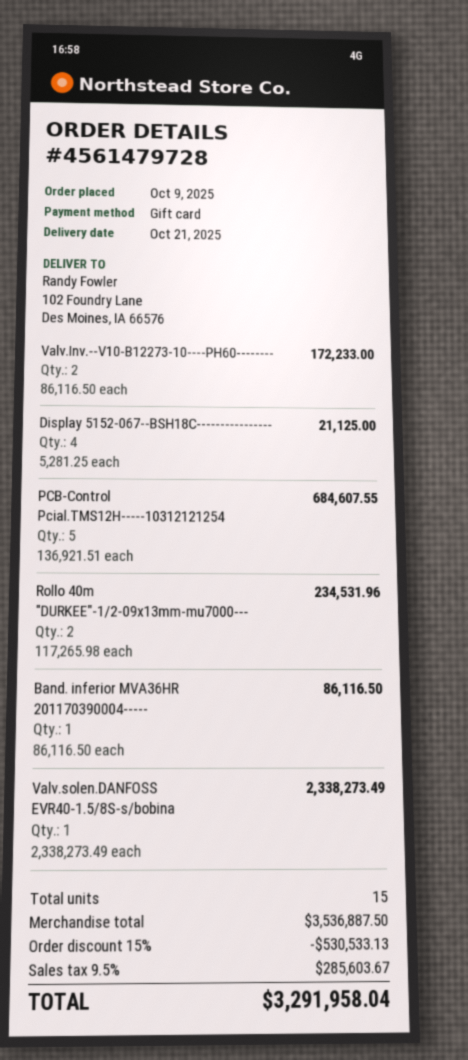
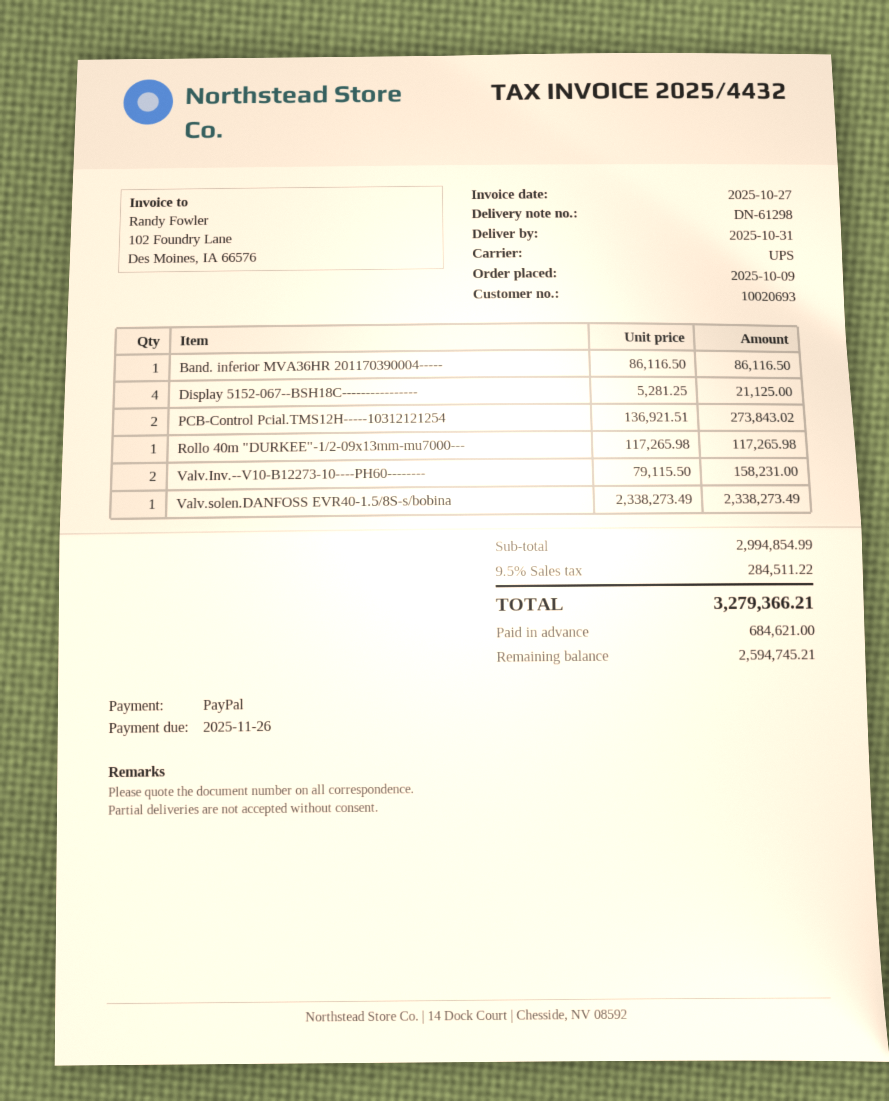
delivery date: 2025-10-21 -> 2025-10-31
payment method: gift card -> PayPal
Valv.Inv.--V10-B12273-10----PH60--------: 2 x 86116.50 = 172233.00 -> 2 x 79115.50 = 158231.00
PCB-Control Pcial.TMS12H-----10312121254: 5 x 136921.51 = 684607.55 -> 2 x 136921.51 = 273843.02
Rollo 40m "DURKEE"-1/2-09x13mm-mu7000---: 2 x 117265.98 = 234531.96 -> 1 x 117265.98 = 117265.98
subtotal: 3536887.50 -> 2994854.99
discount: 15% = 530533.13 -> none
tax: 9.5% = 285603.67 -> 9.5% = 284511.22
total: 3291958.04 -> 3279366.21

